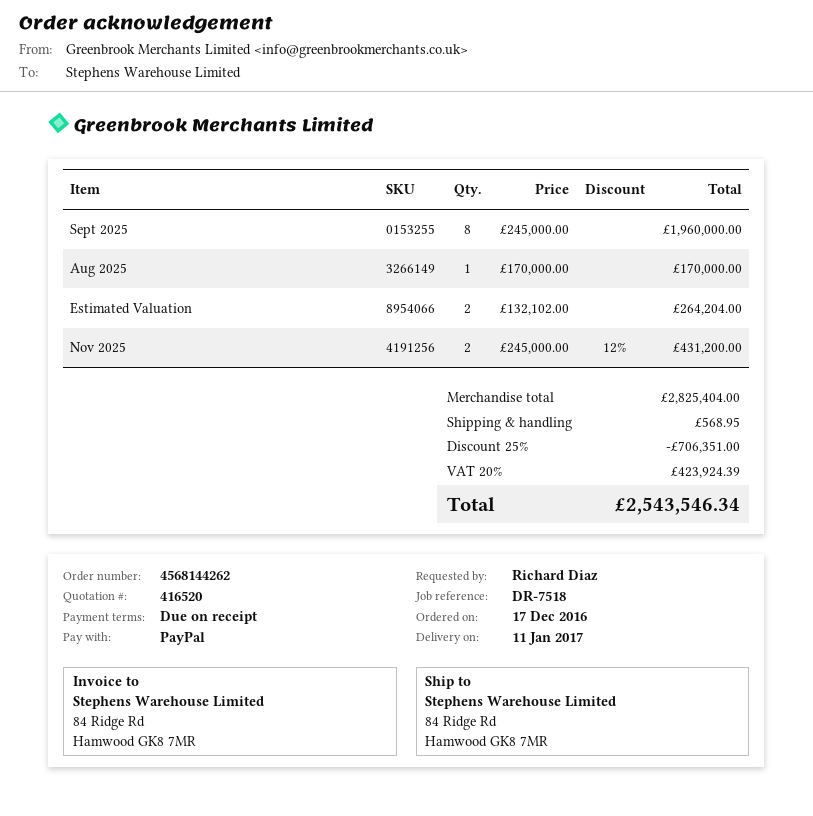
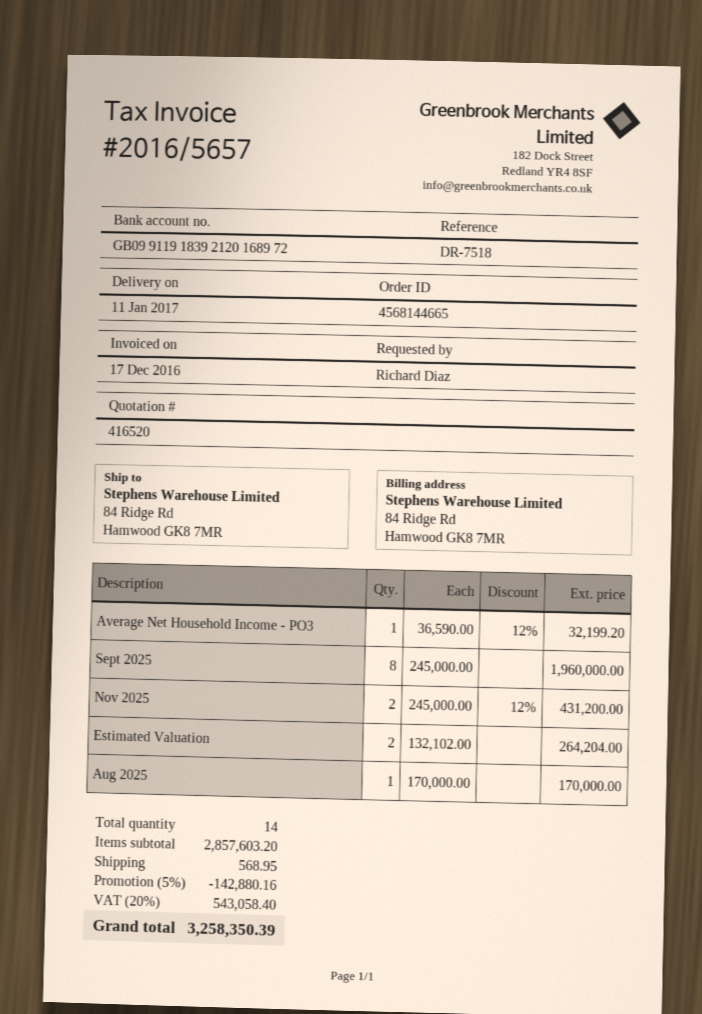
order number: 4568144262 -> 4568144665
Average Net Household Income - PO3: none -> 1 x 36590.00 - 12% = 32199.20
subtotal: 2825404.00 -> 2857603.20
discount: 25% = 706351.00 -> 5% = 142880.16
tax: 20% = 423924.39 -> 20% = 543058.40
total: 2543546.34 -> 3258350.39

